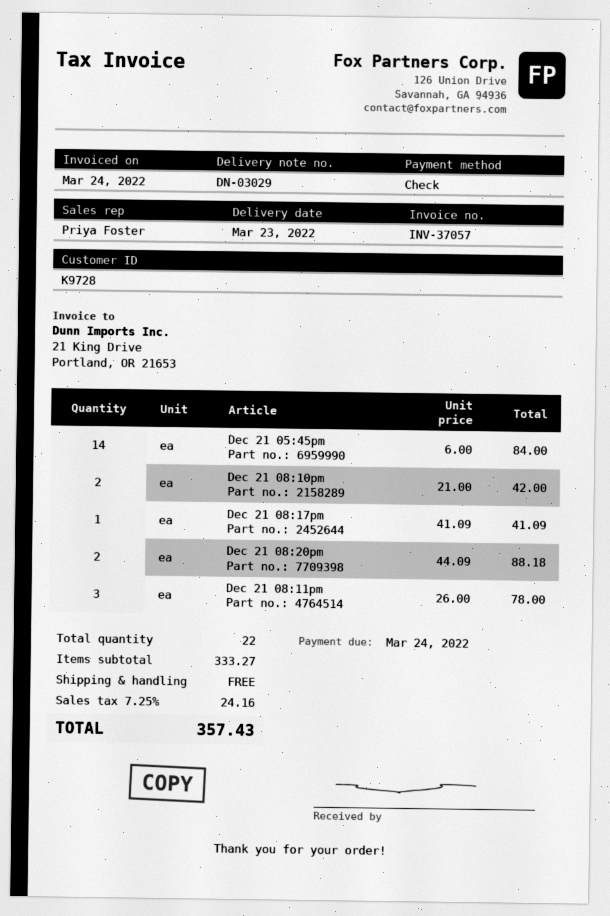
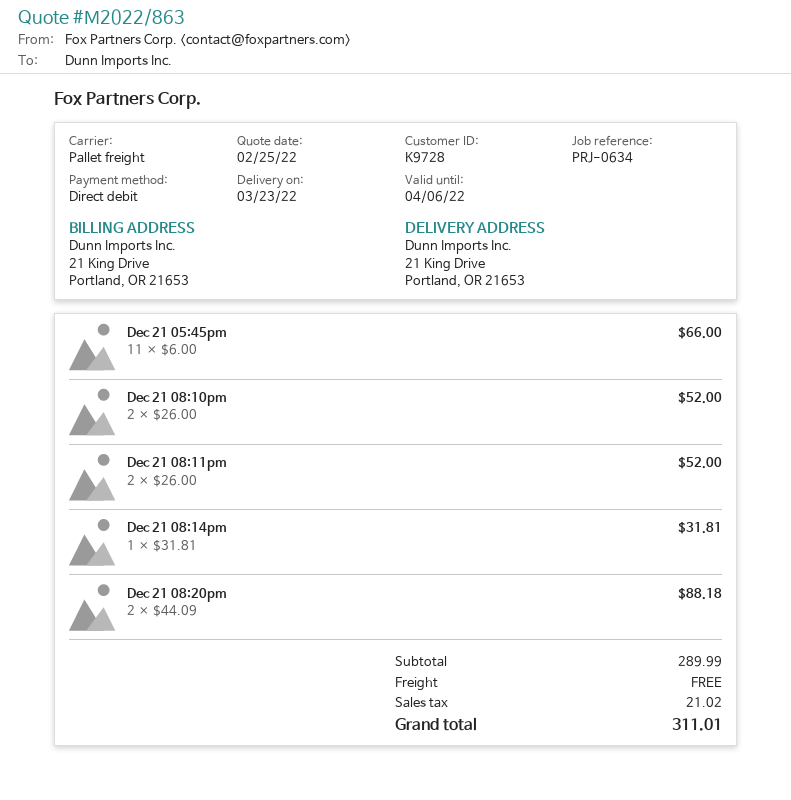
payment method: cheque -> direct debit
Dec 21 05:45pm: 14 x 6.00 = 84.00 -> 11 x 6.00 = 66.00
Dec 21 08:10pm: 2 x 21.00 = 42.00 -> 2 x 26.00 = 52.00
Dec 21 08:17pm: 1 x 41.09 = 41.09 -> none
Dec 21 08:11pm: 3 x 26.00 = 78.00 -> 2 x 26.00 = 52.00
Dec 21 08:14pm: none -> 1 x 31.81 = 31.81
subtotal: 333.27 -> 289.99
tax: 24.16 -> 21.02
total: 357.43 -> 311.01

